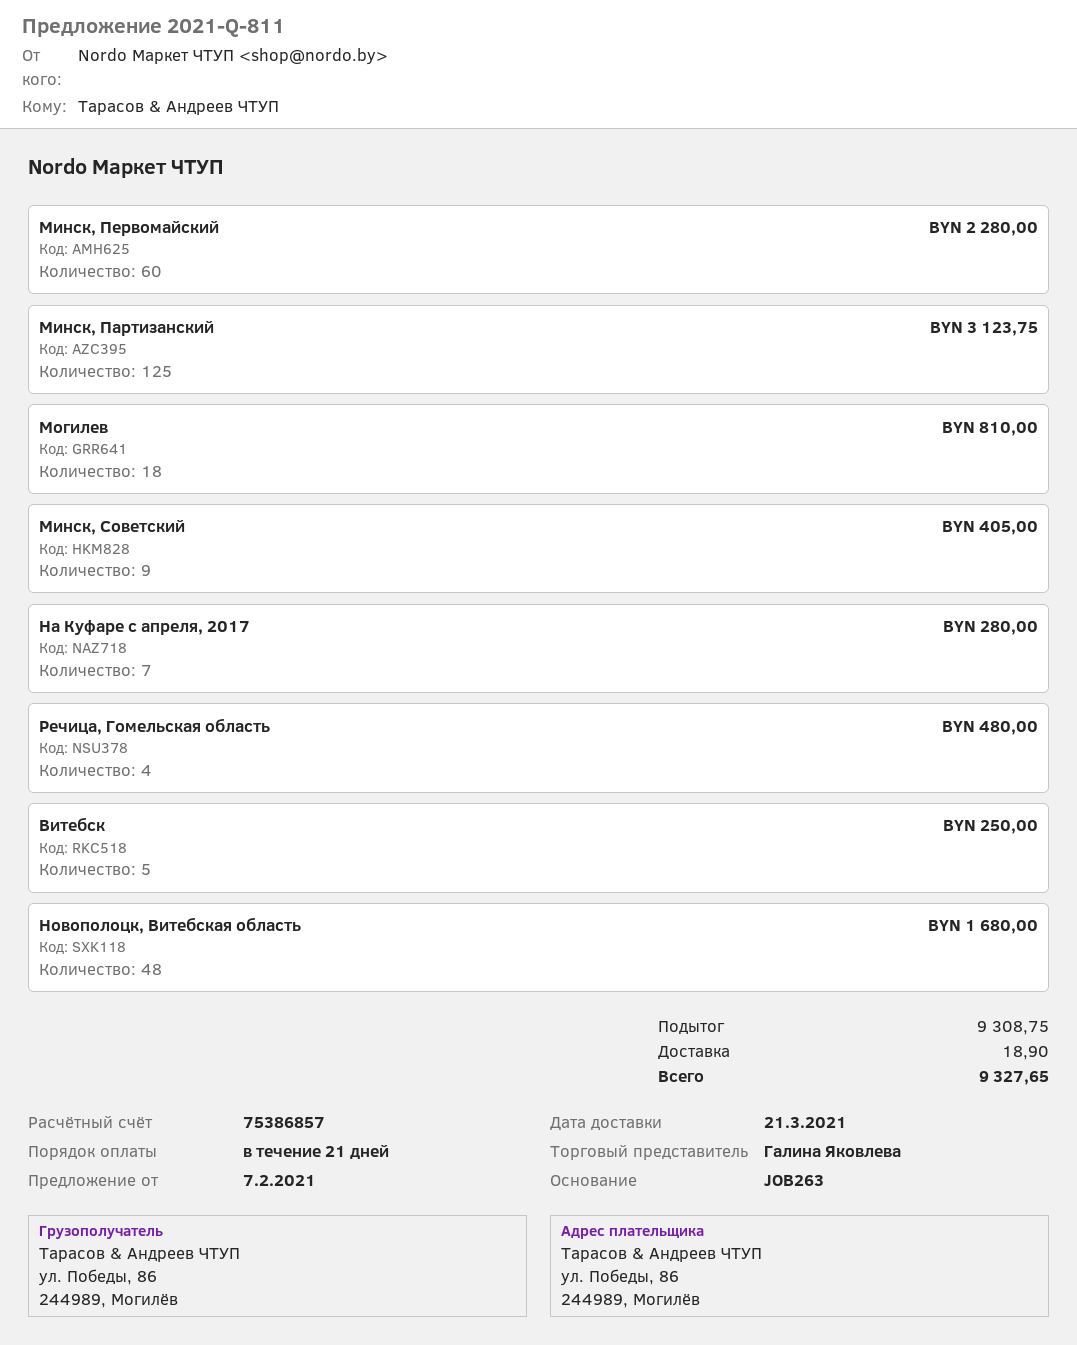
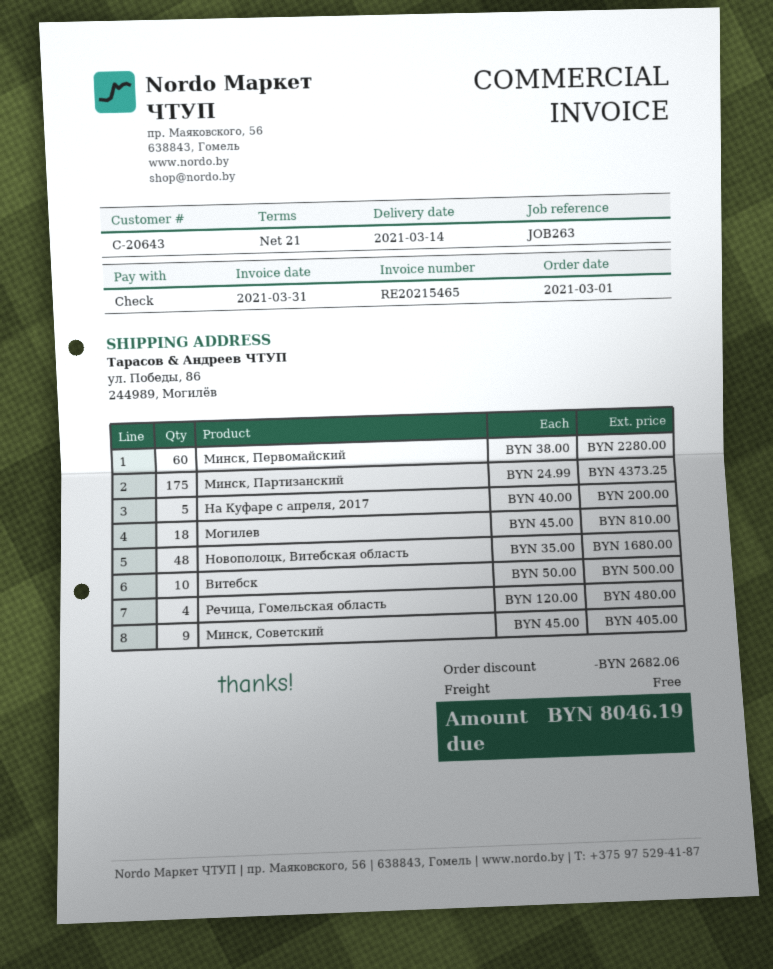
delivery date: 2021-03-21 -> 2021-03-14
Минск, Партизанский: 125 for 3123.75 -> 175 for 4373.25
На Куфаре с апреля, 2017: 7 for 280.00 -> 5 for 200.00
Витебск: 5 for 250.00 -> 10 for 500.00
discount: none -> 2682.06
shipping: 18.90 -> 0.00
total: 9327.65 -> 8046.19

